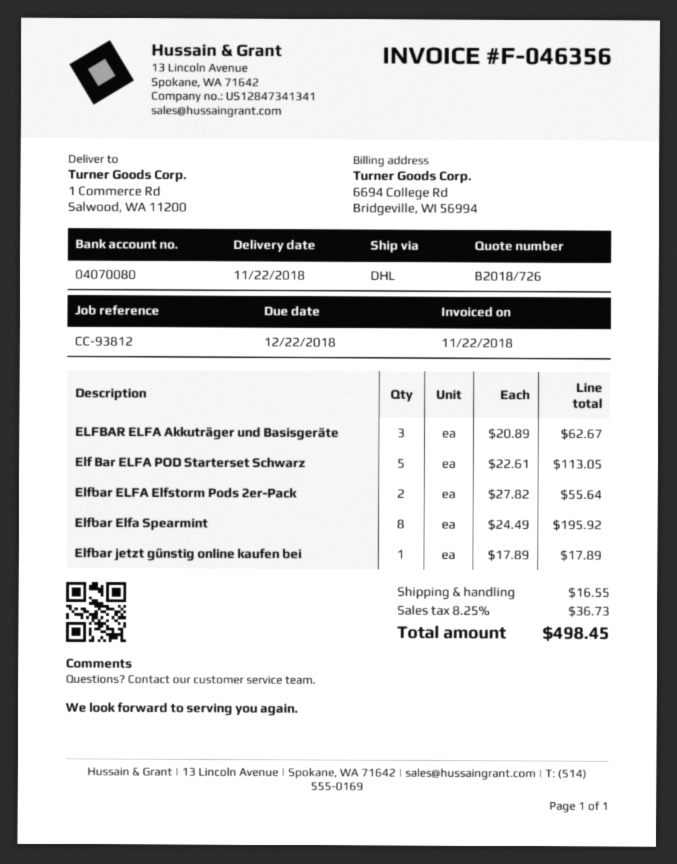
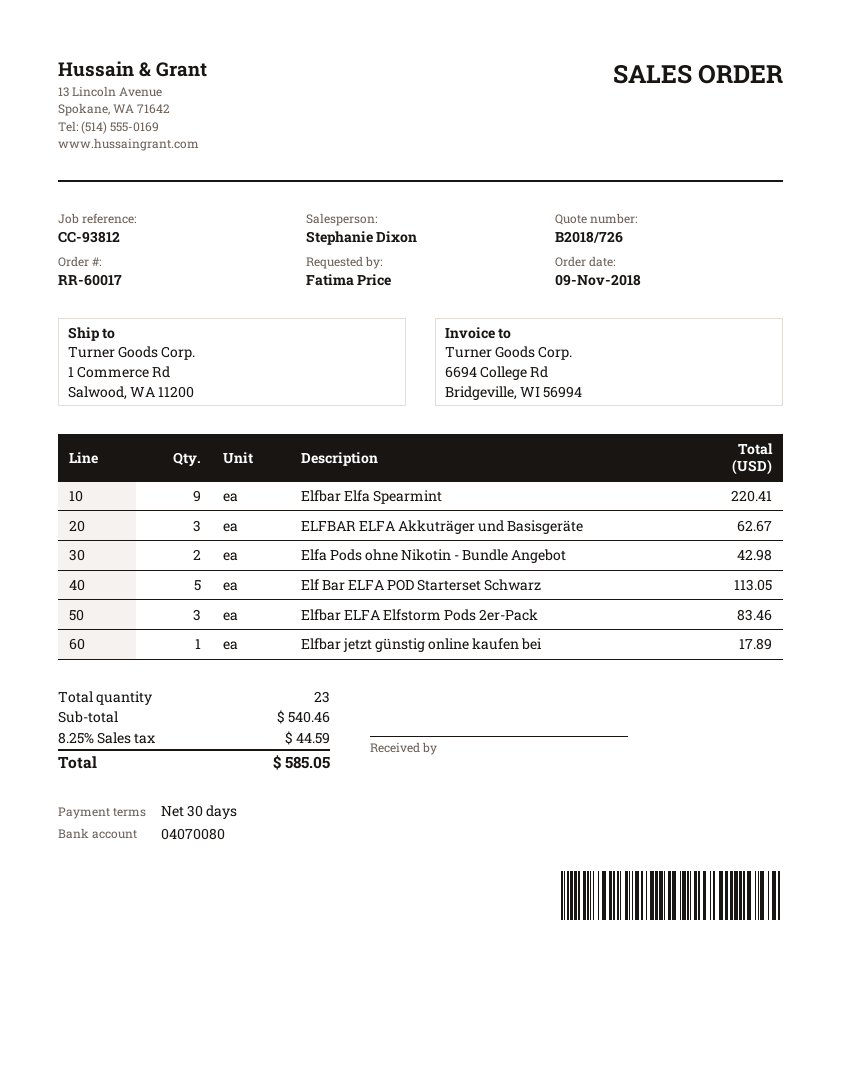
Elfbar ELFA Elfstorm Pods 2er-Pack: 2 for 55.64 -> 3 for 83.46
Elfbar Elfa Spearmint: 8 for 195.92 -> 9 for 220.41
Elfa Pods ohne Nikotin - Bundle Angebot: none -> 2 for 42.98
shipping: 16.55 -> none
tax: 8.25% = 36.73 -> 8.25% = 44.59
total: 498.45 -> 585.05

